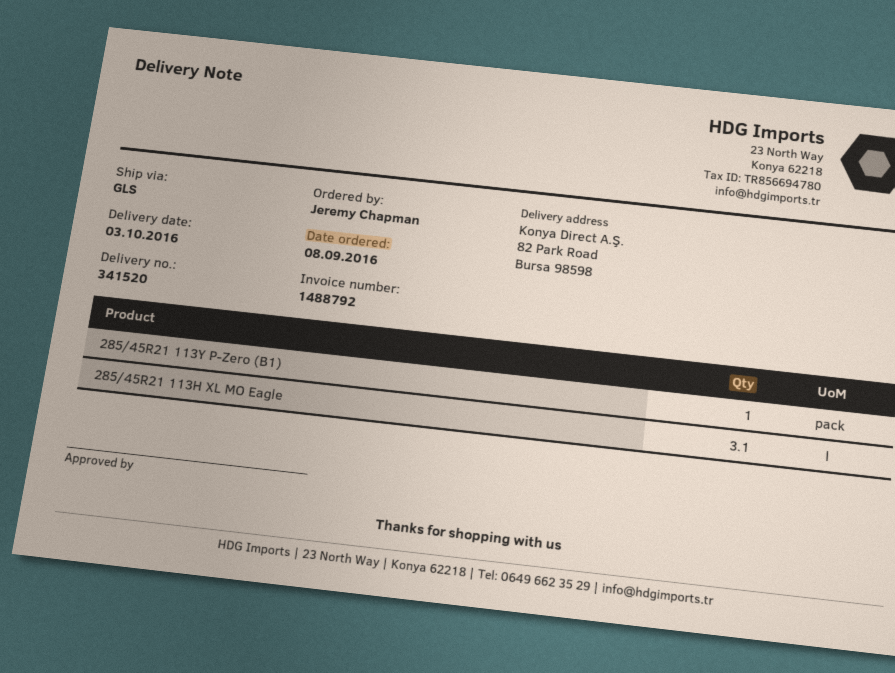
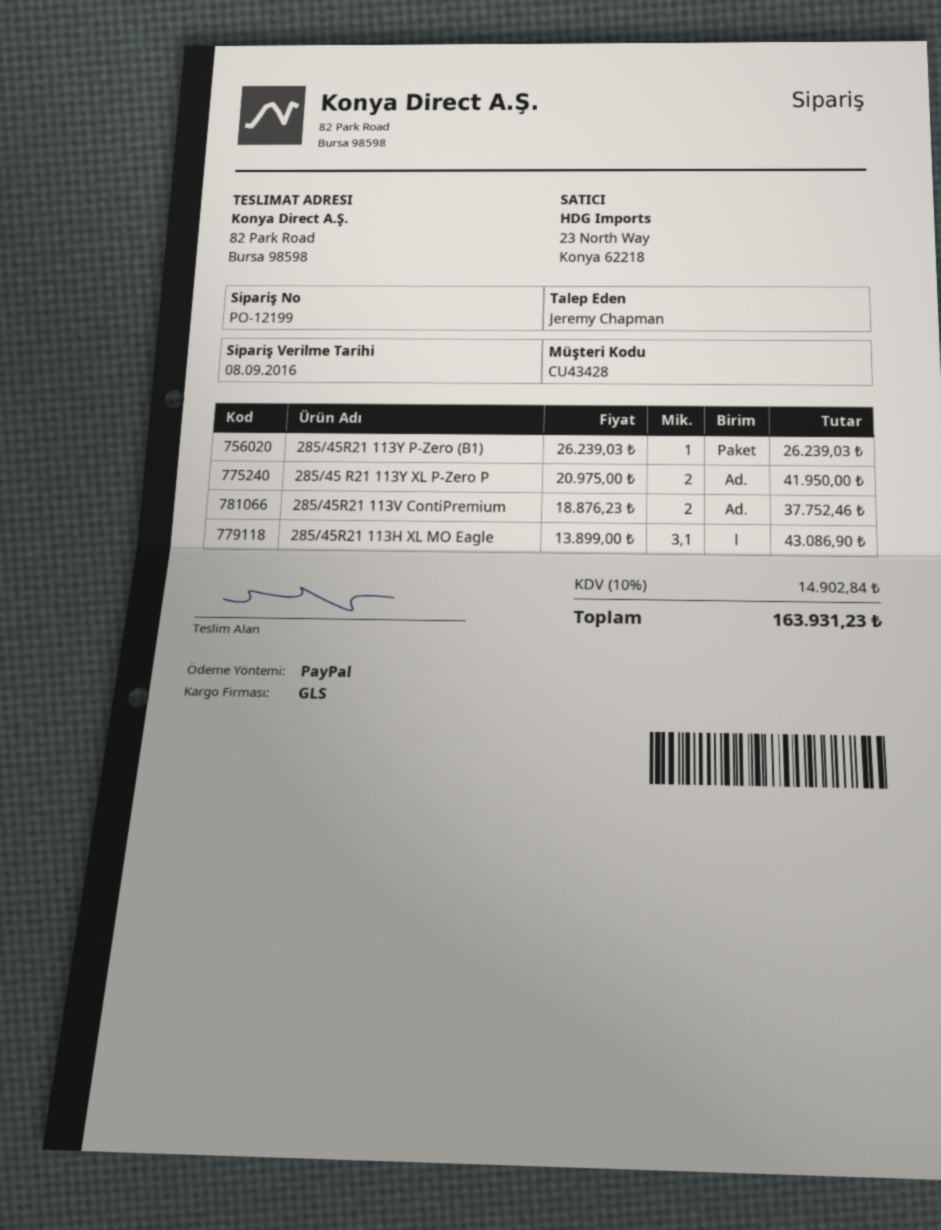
285/45 R21 113Y XL P-Zero P: none -> 2
285/45R21 113V ContiPremium: none -> 2

